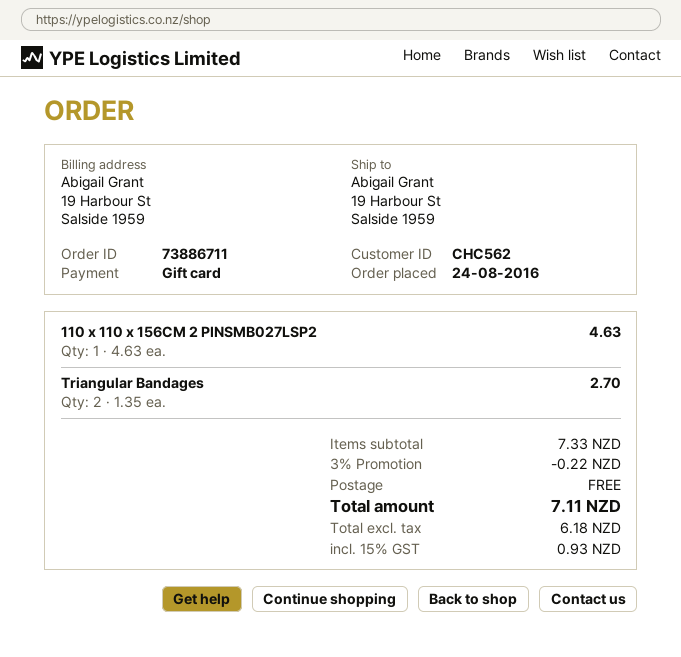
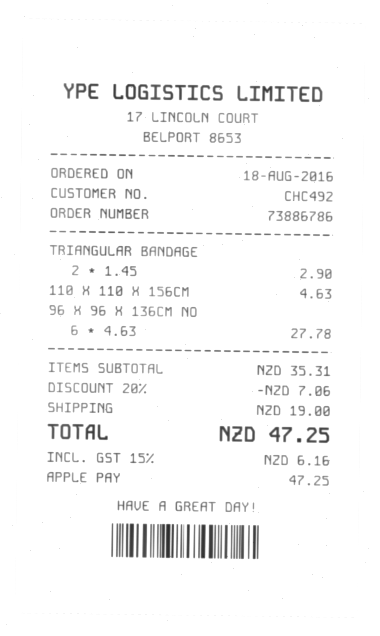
order number: 73886711 -> 73886786
order date: 2016-08-24 -> 2016-08-18
customer number: CHC562 -> CHC492
payment method: gift card -> Apple Pay
Triangular Bandages: 2 x 1.35 = 2.70 -> 2 x 1.45 = 2.90
96 X 96 X 136CM NO: none -> 6 x 4.63 = 27.78
subtotal: 7.33 -> 35.31
discount: 3% = 0.22 -> 20% = 7.06
shipping: 0.00 -> 19.00
tax: 15% = 0.93 -> 15% = 6.16
total: 7.11 -> 47.25

